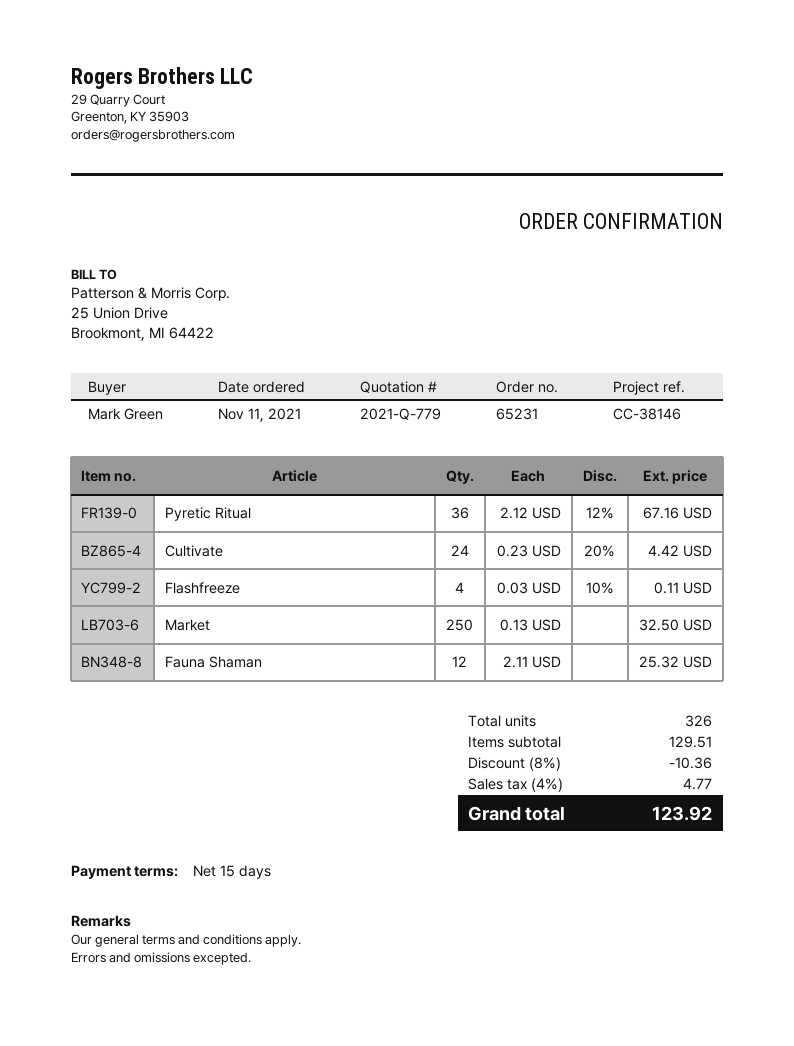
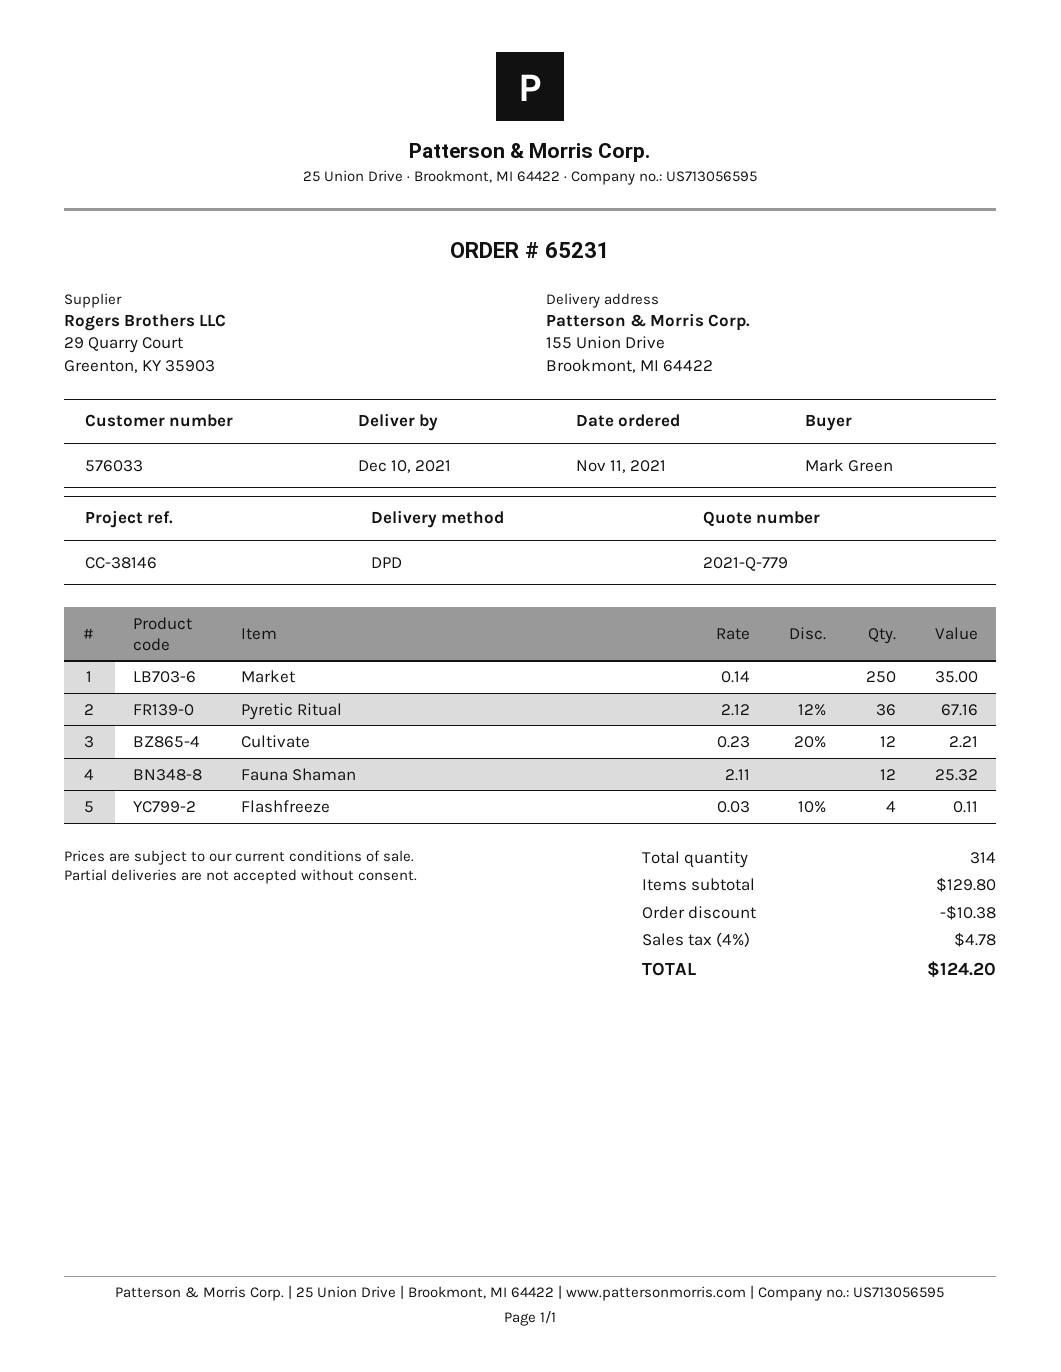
Cultivate: 24 x 0.23 - 20% = 4.42 -> 12 x 0.23 - 20% = 2.21
Market: 250 x 0.13 = 32.50 -> 250 x 0.14 = 35.00
total quantity: 326 -> 314
subtotal: 129.51 -> 129.80
discount: 10.36 -> 10.38
tax: 4% = 4.77 -> 4% = 4.78
total: 123.92 -> 124.20

